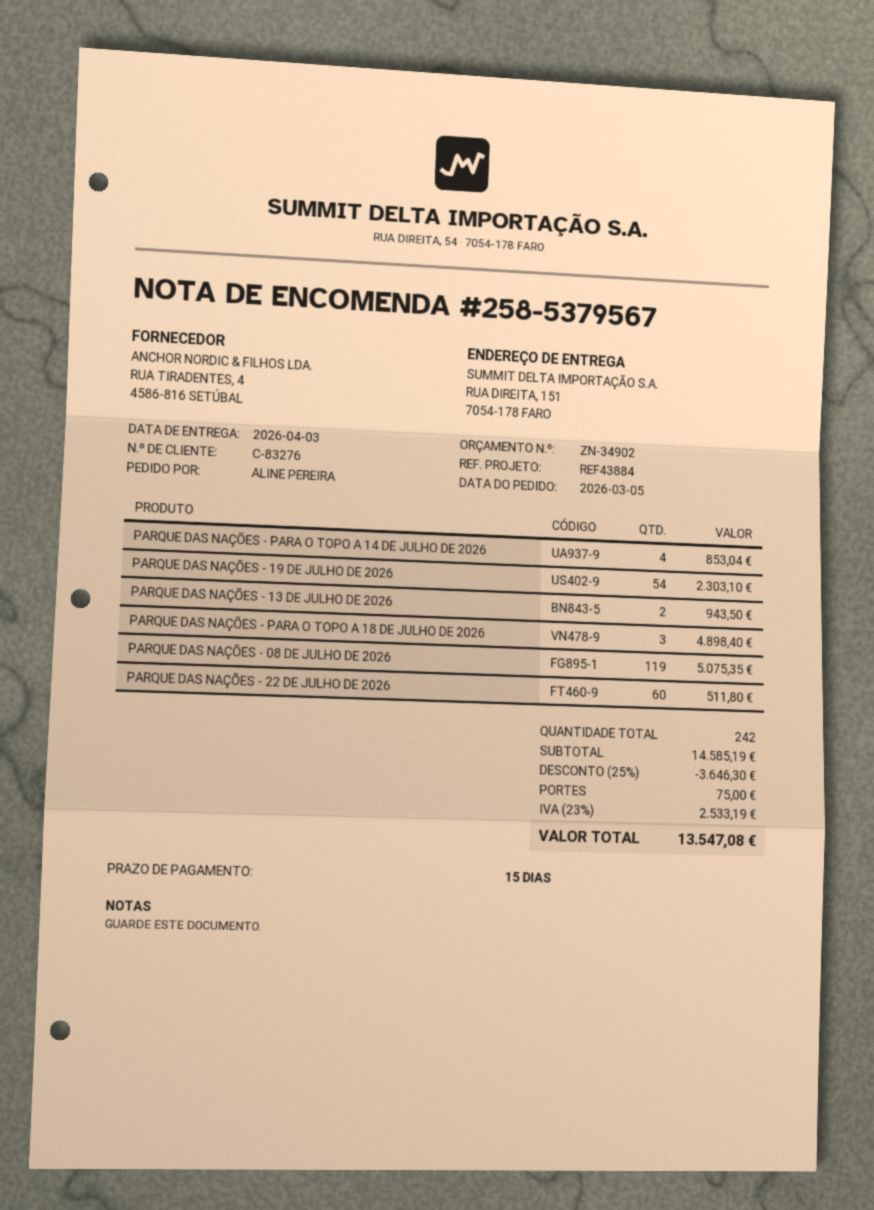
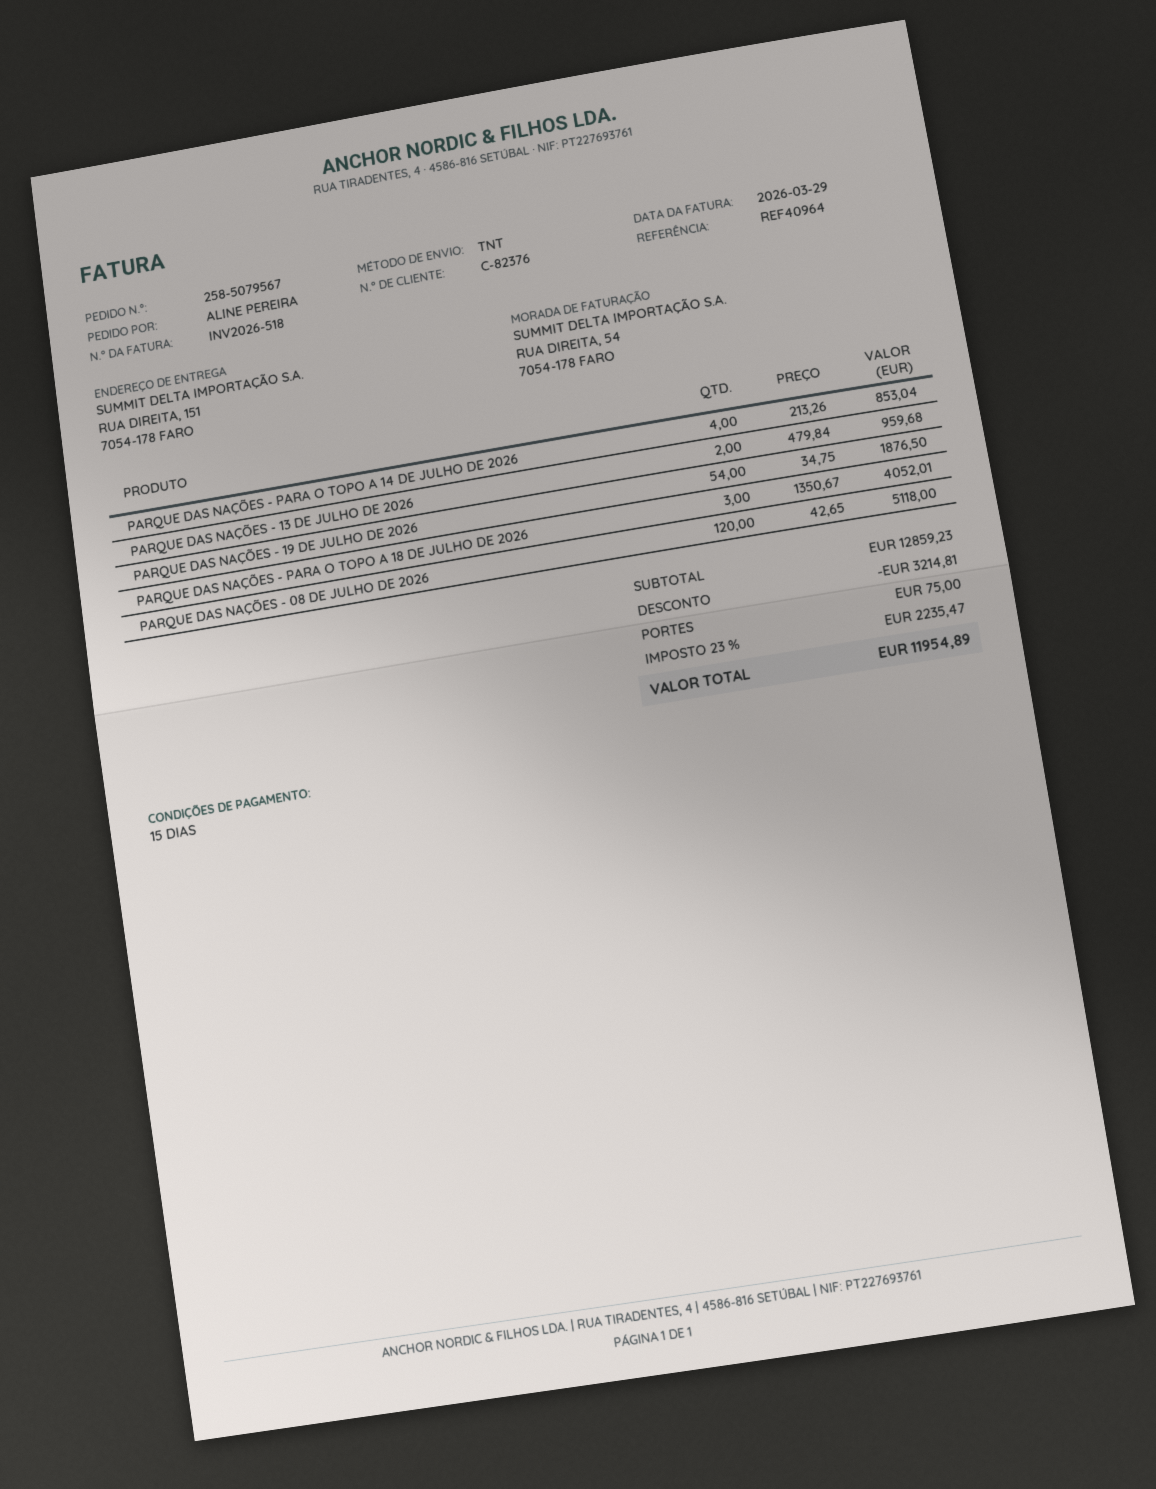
order number: 258-5379567 -> 258-5079567
customer number: C-83276 -> C-82376
reference: REF43884 -> REF40964
PARQUE DAS NAÇÕES - 19 DE JULHO DE 2026: 54 for 2303.10 -> 54 for 1876.50
PARQUE DAS NAÇÕES - 13 DE JULHO DE 2026: 2 for 943.50 -> 2 for 959.68
PARQUE DAS NAÇÕES - PARA O TOPO A 18 DE JULHO DE 2026: 3 for 4898.40 -> 3 for 4052.01
PARQUE DAS NAÇÕES - 08 DE JULHO DE 2026: 119 for 5075.35 -> 120 for 5118.00
PARQUE DAS NAÇÕES - 22 DE JULHO DE 2026: 60 for 511.80 -> none
subtotal: 14585.19 -> 12859.23
discount: 3646.30 -> 3214.81
tax: 23% = 2533.19 -> 23% = 2235.47
total: 13547.08 -> 11954.89

